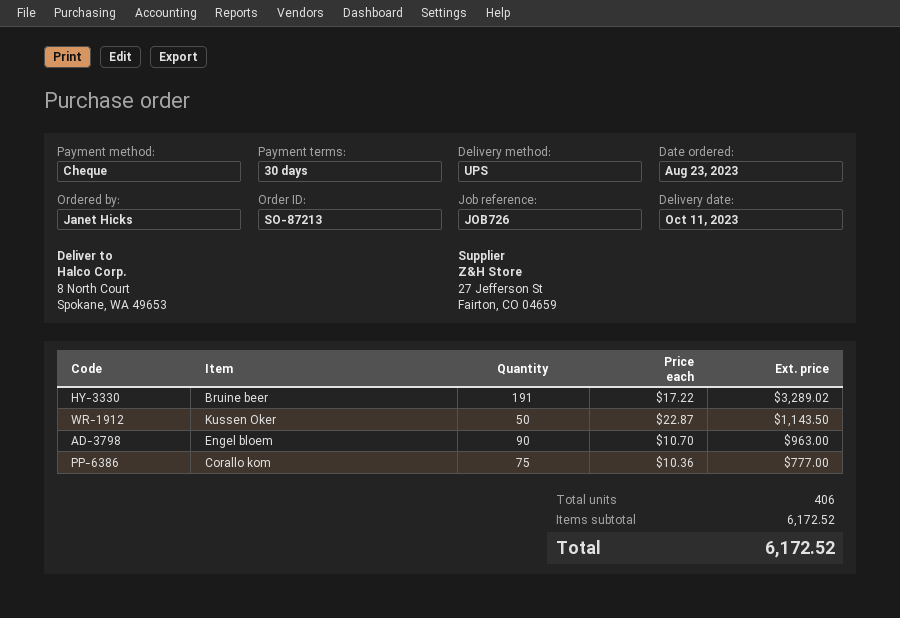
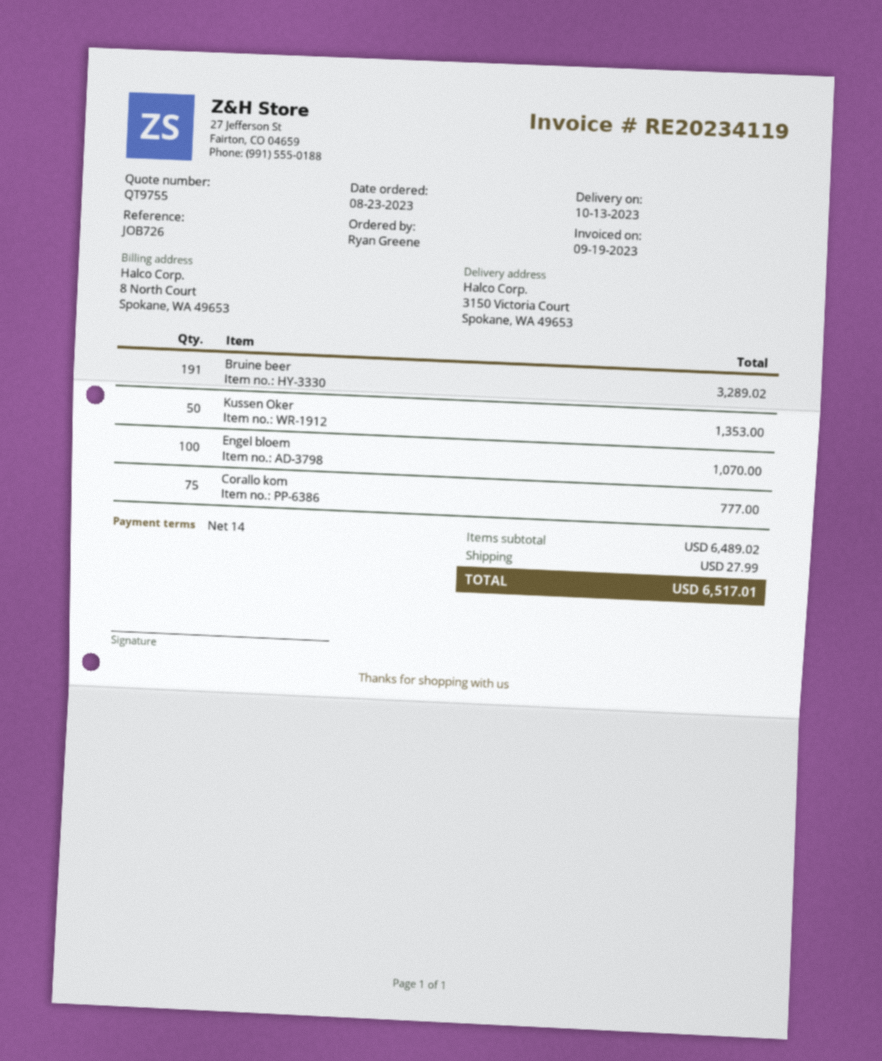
delivery date: 2023-10-11 -> 2023-10-13
payment terms: 30 days -> 14 days
ordered by: Janet Hicks -> Ryan Greene
ship to: 8 North Court, Spokane, WA 49653 -> 3150 Victoria Court, Spokane, WA 49653
Kussen Oker: 50 for 1143.50 -> 50 for 1353.00
Engel bloem: 90 for 963.00 -> 100 for 1070.00
subtotal: 6172.52 -> 6489.02
shipping: none -> 27.99
total: 6172.52 -> 6517.01

